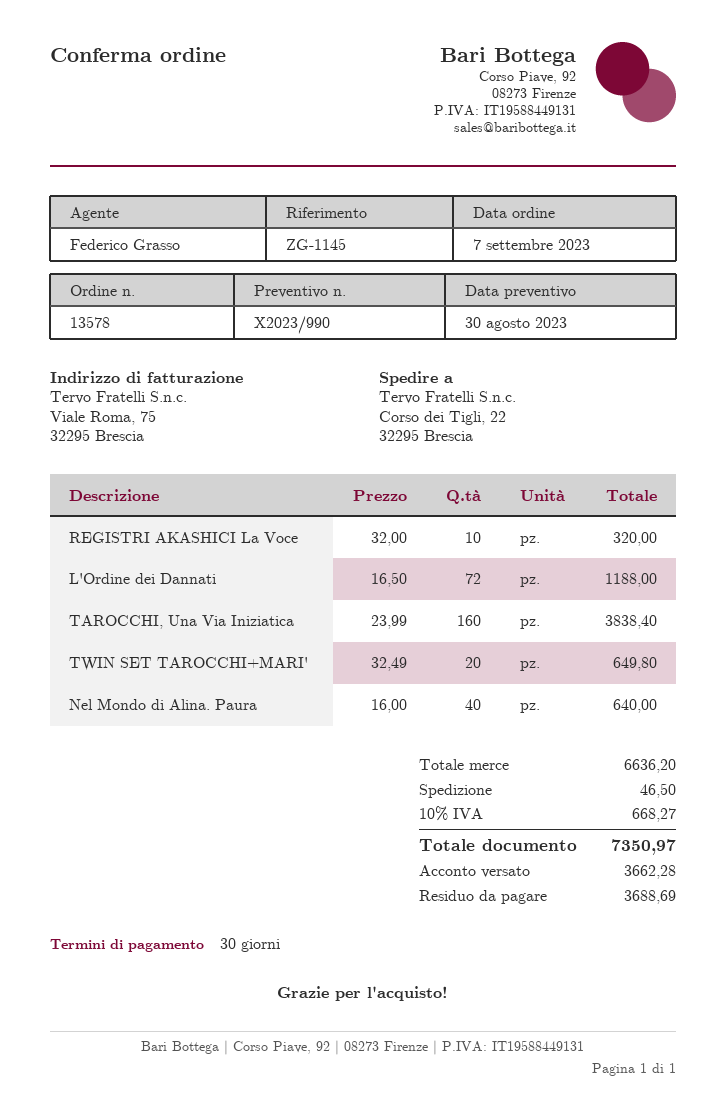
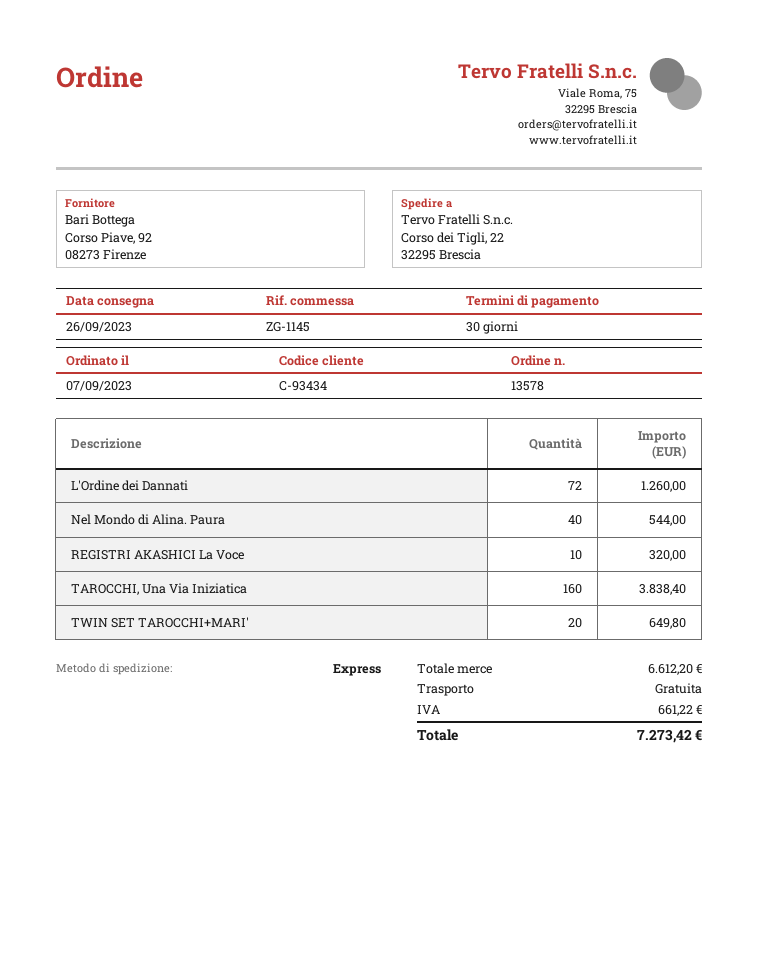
L'Ordine dei Dannati: 72 for 1188.00 -> 72 for 1260.00
Nel Mondo di Alina. Paura: 40 for 640.00 -> 40 for 544.00
subtotal: 6636.20 -> 6612.20
shipping: 46.50 -> 0.00
tax: 668.27 -> 661.22
total: 7350.97 -> 7273.42

